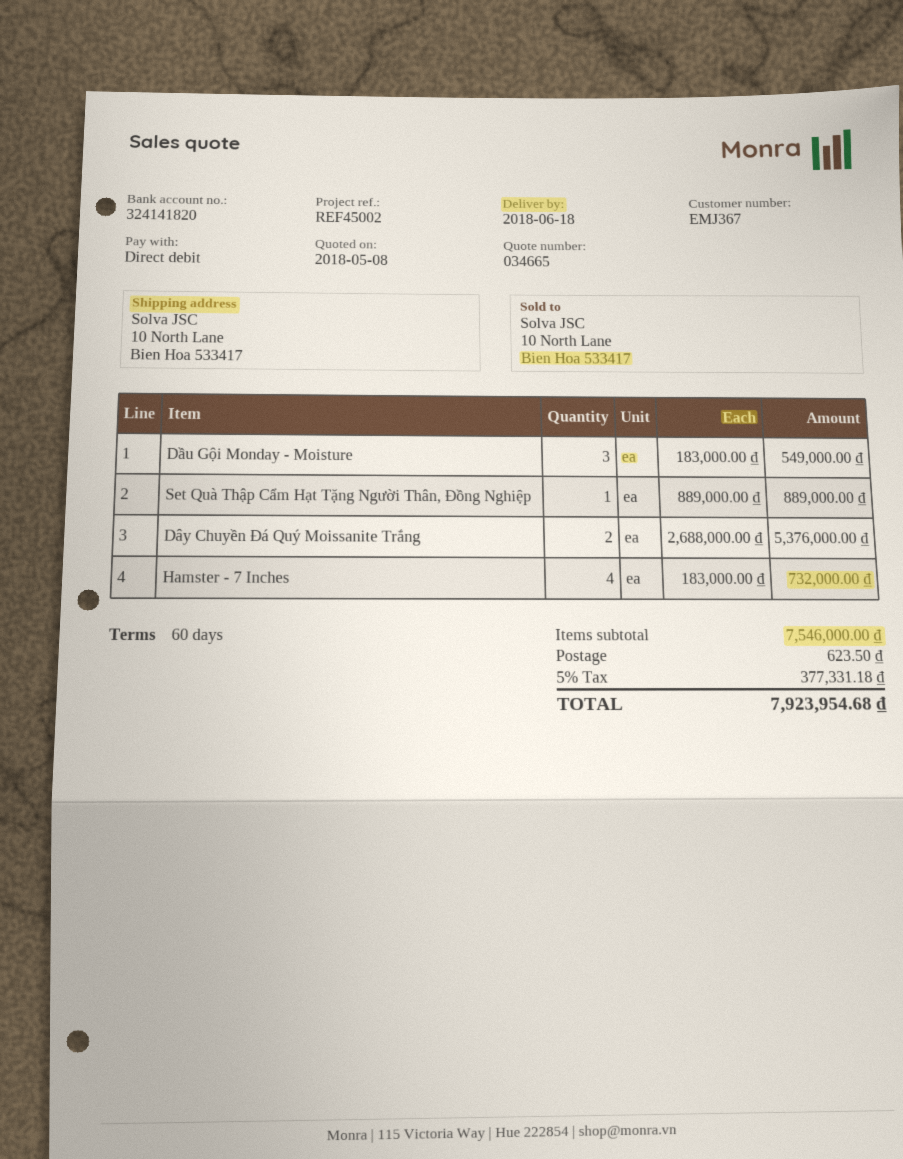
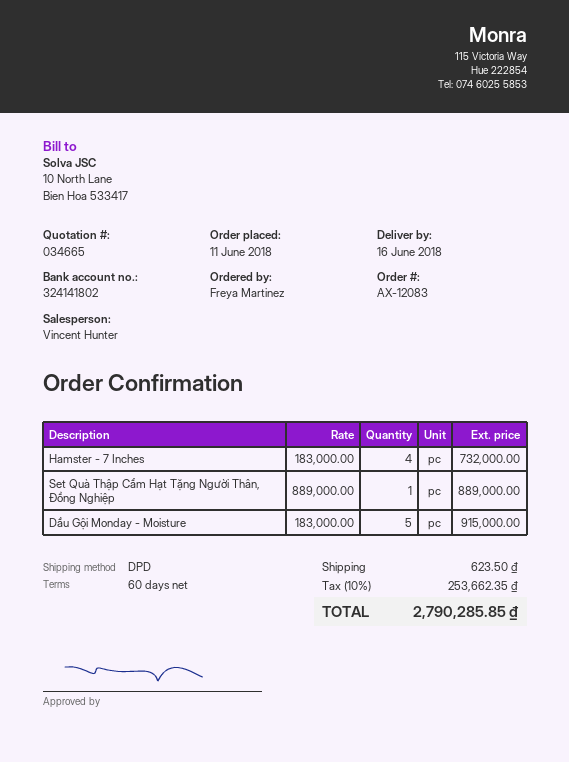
delivery date: 2018-06-18 -> 2018-06-16
bank account: 324141820 -> 324141802
Dầu Gội Monday - Moisture: 3 x 183000.00 = 549000.00 -> 5 x 183000.00 = 915000.00
Dây Chuyền Đá Quý Moissanite Trắng: 2 x 2688000.00 = 5376000.00 -> none
tax: 5% = 377331.18 -> 10% = 253662.35
total: 7923954.68 -> 2790285.85

